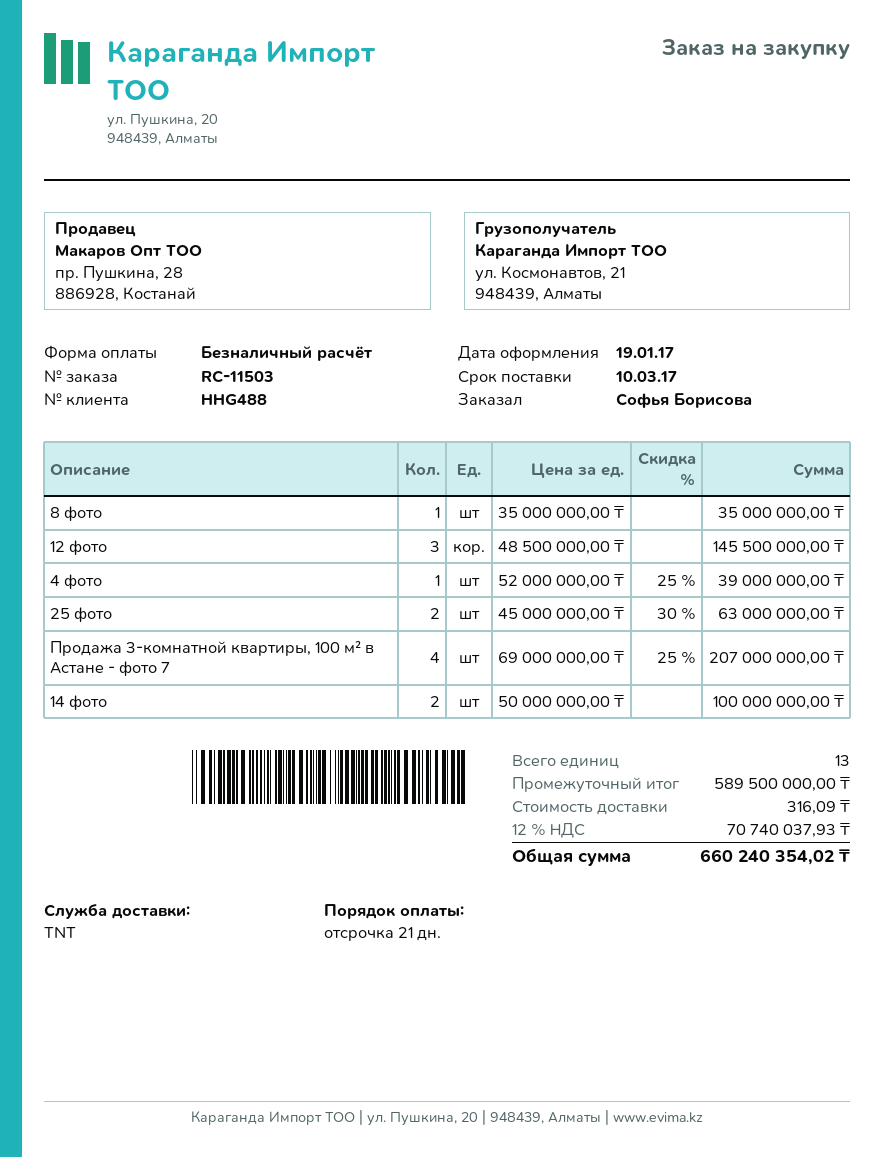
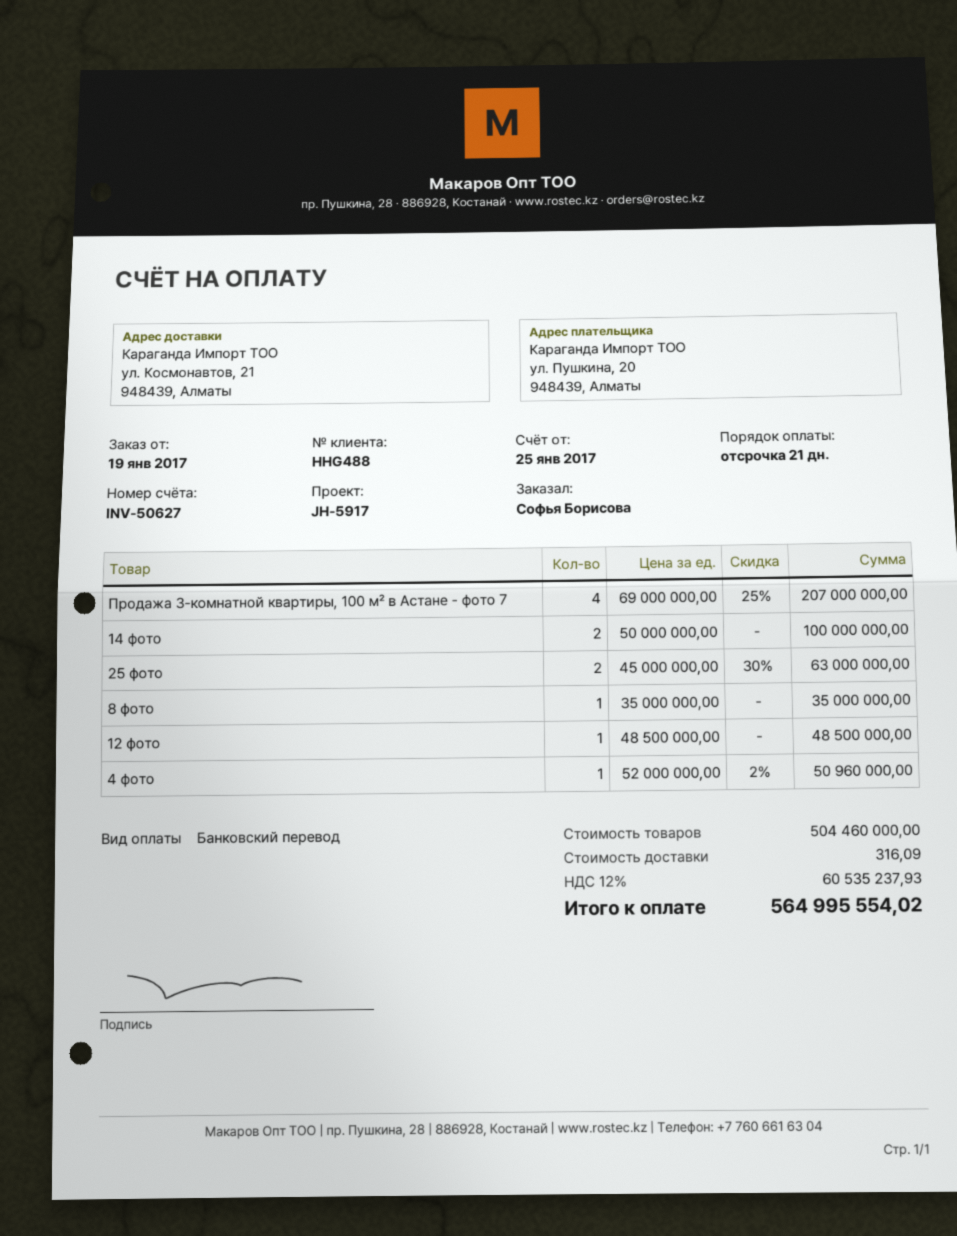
12 фото: 3 x 48500000.00 = 145500000.00 -> 1 x 48500000.00 = 48500000.00
4 фото: 1 x 52000000.00 - 25% = 39000000.00 -> 1 x 52000000.00 - 2% = 50960000.00
subtotal: 589500000.00 -> 504460000.00
tax: 12% = 70740037.93 -> 12% = 60535237.93
total: 660240354.02 -> 564995554.02

